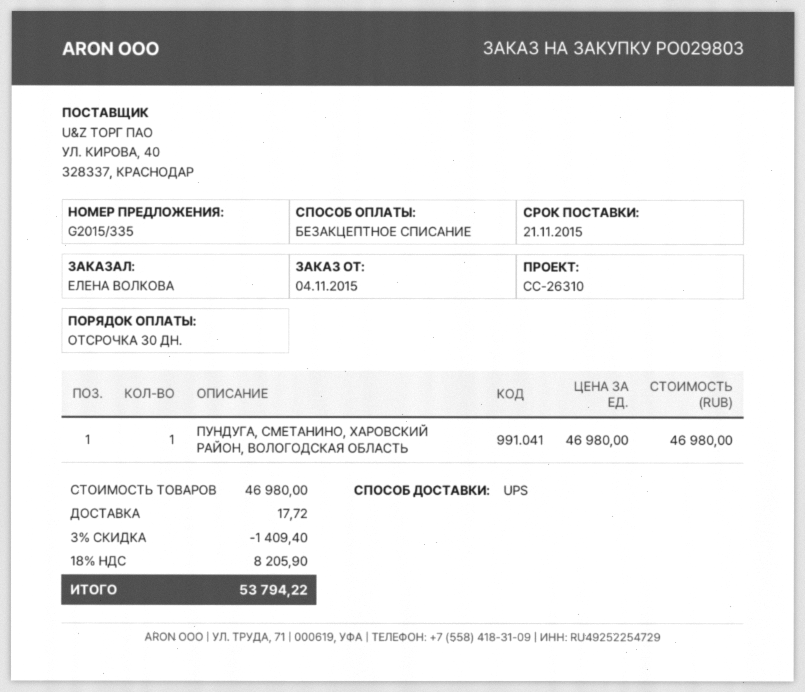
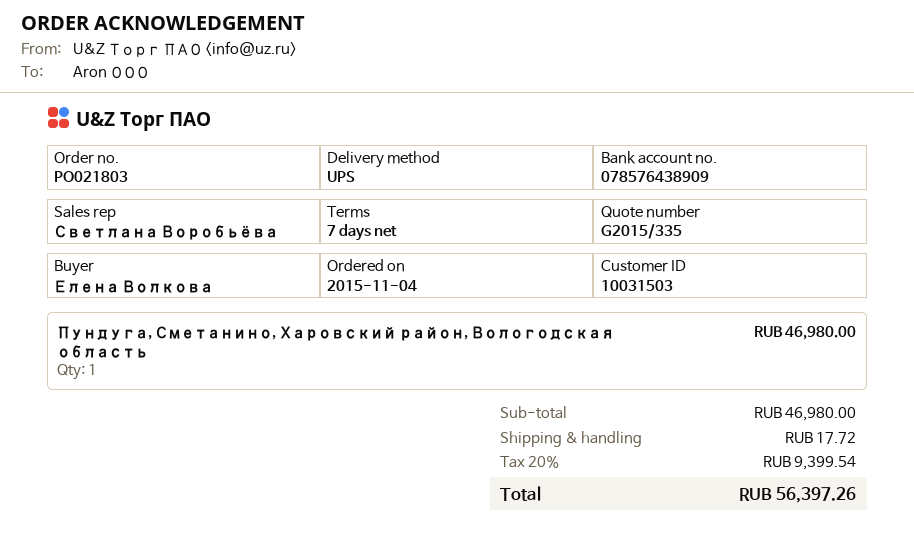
order number: PO029803 -> PO021803
payment terms: 30 days -> 7 days
discount: 3% = 1409.40 -> none
tax: 18% = 8205.90 -> 20% = 9399.54
total: 53794.22 -> 56397.26

